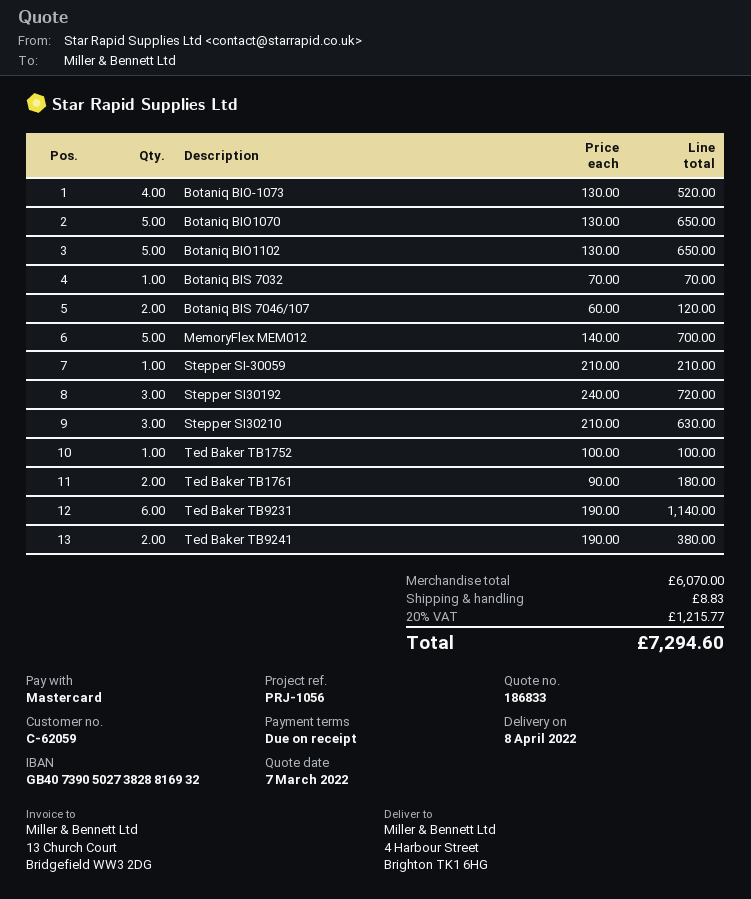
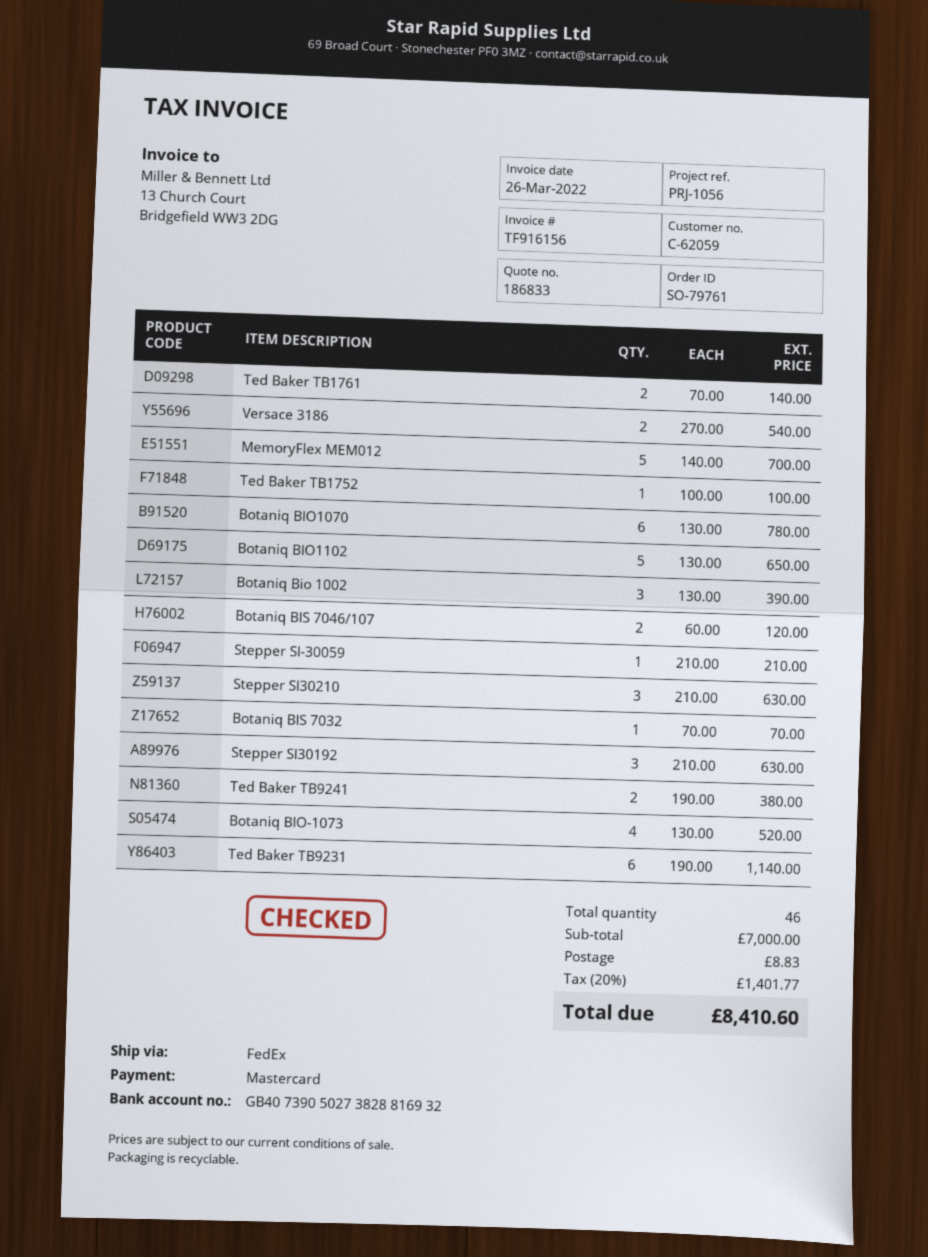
Botaniq BIO1070: 5 x 130.00 = 650.00 -> 6 x 130.00 = 780.00
Stepper SI30192: 3 x 240.00 = 720.00 -> 3 x 210.00 = 630.00
Ted Baker TB1761: 2 x 90.00 = 180.00 -> 2 x 70.00 = 140.00
Versace 3186: none -> 2 x 270.00 = 540.00
Botaniq Bio 1002: none -> 3 x 130.00 = 390.00
subtotal: 6070.00 -> 7000.00
tax: 20% = 1215.77 -> 20% = 1401.77
total: 7294.60 -> 8410.60

